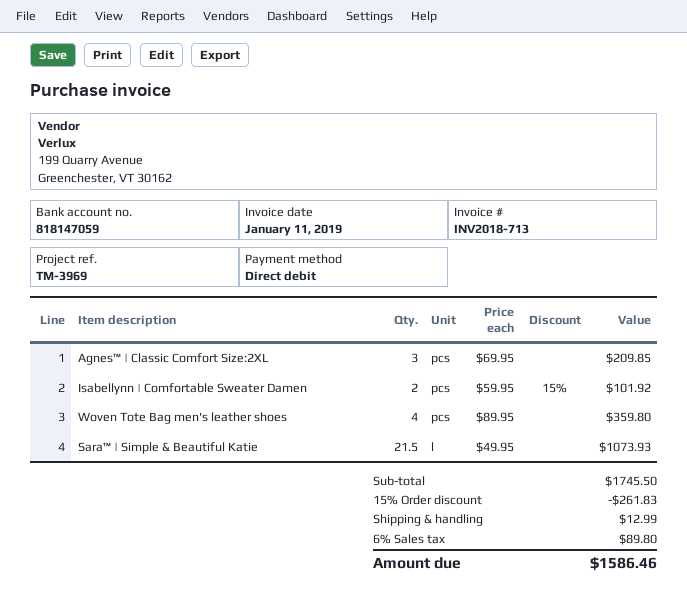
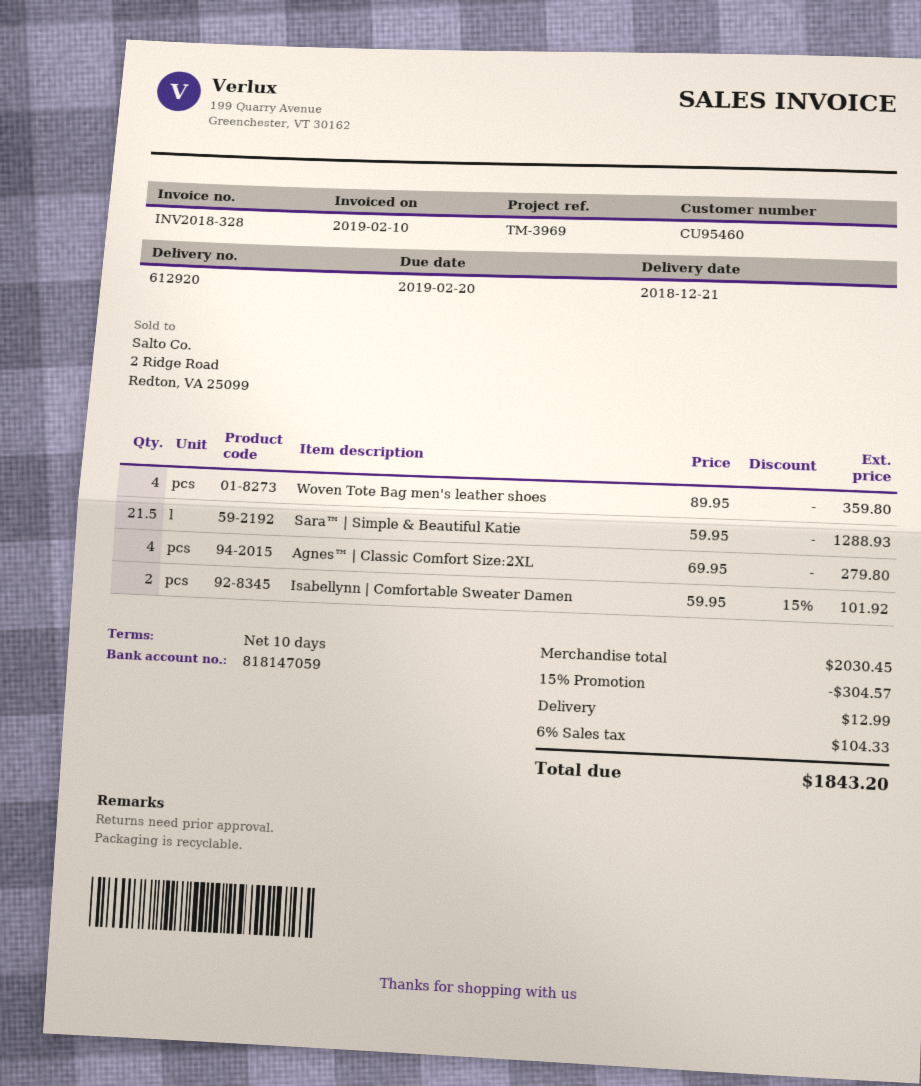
invoice number: INV2018-713 -> INV2018-328
invoice date: 2019-01-11 -> 2019-02-10
Agnes™ | Classic Comfort Size:2XL: 3 x 69.95 = 209.85 -> 4 x 69.95 = 279.80
Sara™ | Simple & Beautiful Katie: 21.5 x 49.95 = 1073.93 -> 21.5 x 59.95 = 1288.93
subtotal: 1745.50 -> 2030.45
discount: 15% = 261.83 -> 15% = 304.57
tax: 6% = 89.80 -> 6% = 104.33
total: 1586.46 -> 1843.20

